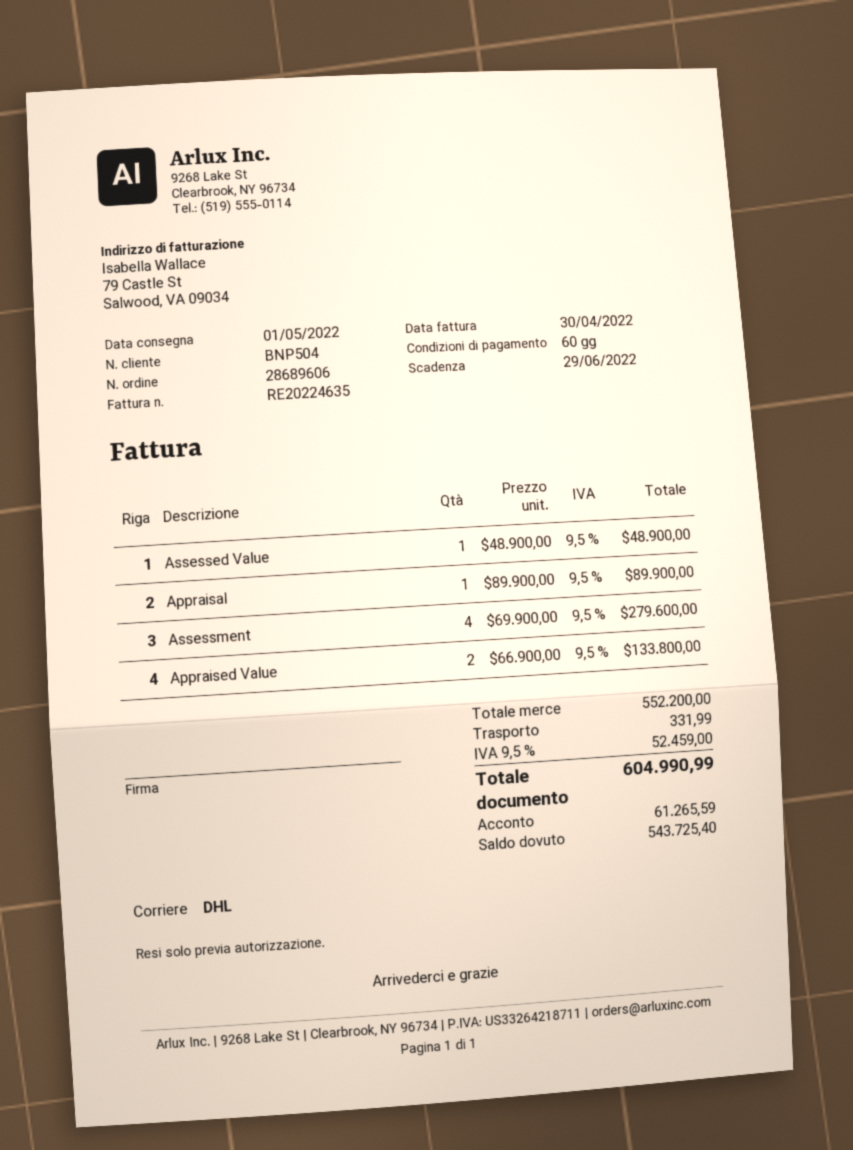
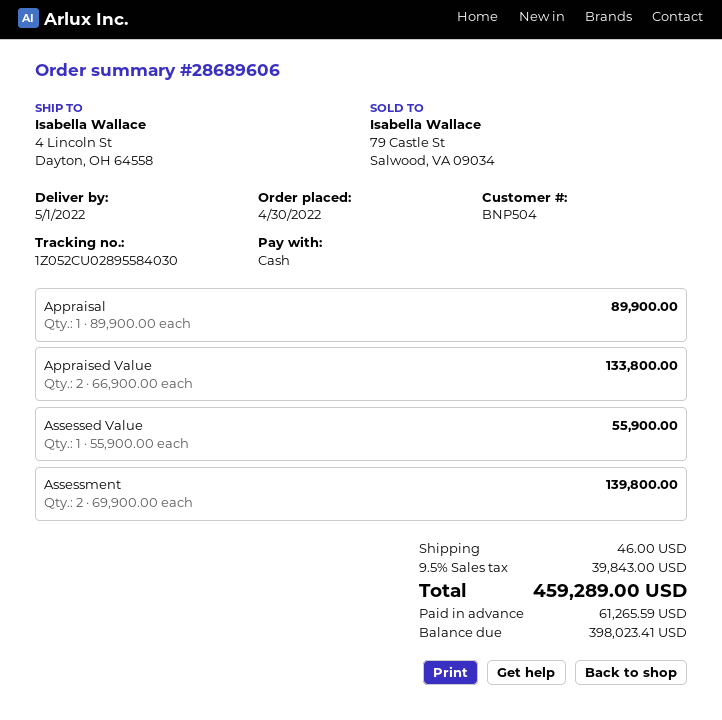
Assessed Value: 1 x 48900.00 = 48900.00 -> 1 x 55900.00 = 55900.00
Assessment: 4 x 69900.00 = 279600.00 -> 2 x 69900.00 = 139800.00
shipping: 331.99 -> 46.00
tax: 9.5% = 52459.00 -> 9.5% = 39843.00
total: 604990.99 -> 459289.00
balance: 543725.40 -> 398023.41

